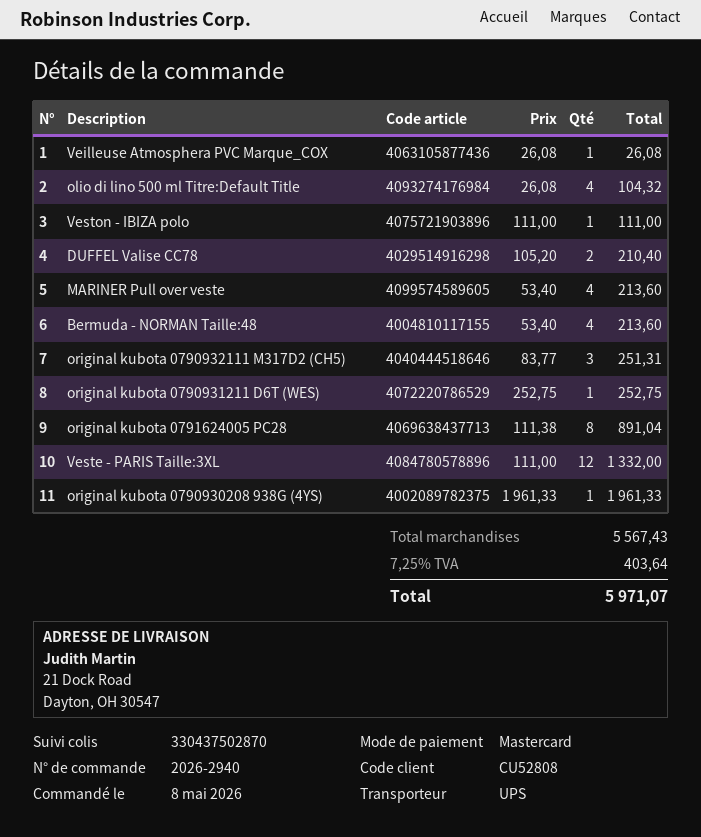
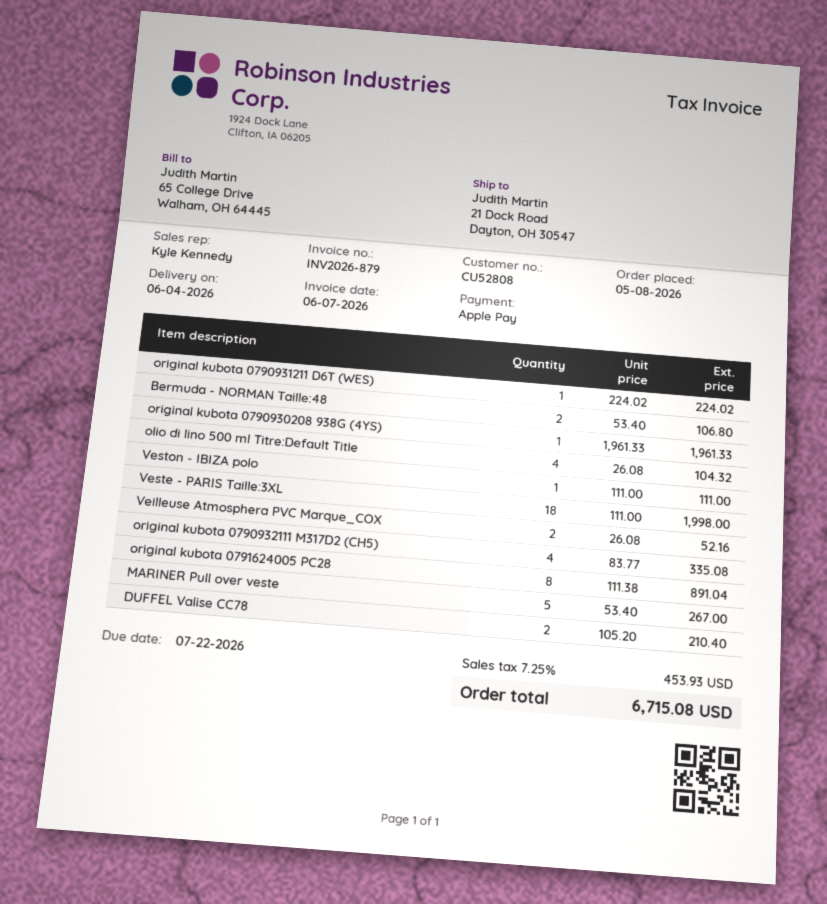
payment method: Mastercard -> Apple Pay
Veilleuse Atmosphera PVC Marque_COX: 1 x 26.08 = 26.08 -> 2 x 26.08 = 52.16
MARINER Pull over veste: 4 x 53.40 = 213.60 -> 5 x 53.40 = 267.00
Bermuda - NORMAN Taille:48: 4 x 53.40 = 213.60 -> 2 x 53.40 = 106.80
original kubota 0790932111 M317D2 (CH5): 3 x 83.77 = 251.31 -> 4 x 83.77 = 335.08
original kubota 0790931211 D6T (WES): 1 x 252.75 = 252.75 -> 1 x 224.02 = 224.02
Veste - PARIS Taille:3XL: 12 x 111.00 = 1332.00 -> 18 x 111.00 = 1998.00
tax: 7.25% = 403.64 -> 7.25% = 453.93
total: 5971.07 -> 6715.08

